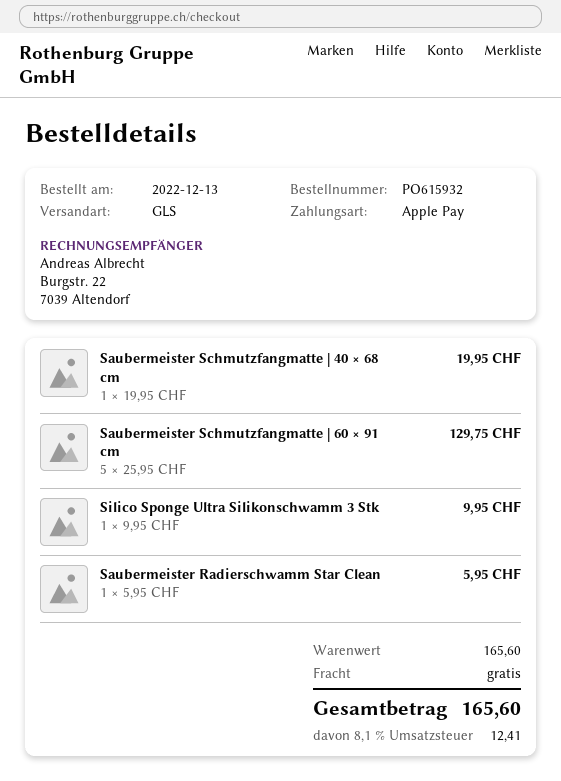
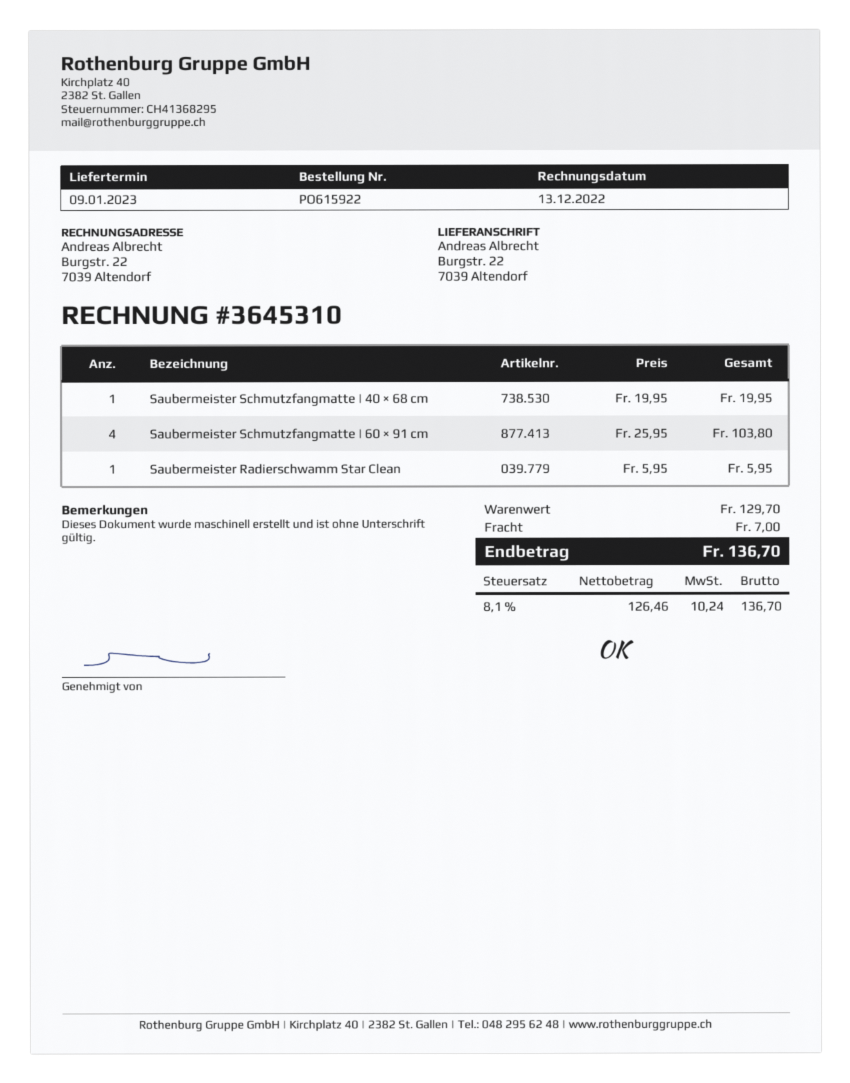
order number: PO615932 -> PO615922
Saubermeister Schmutzfangmatte | 60 × 91 cm: 5 x 25.95 = 129.75 -> 4 x 25.95 = 103.80
Silico Sponge Ultra Silikonschwamm 3 Stk: 1 x 9.95 = 9.95 -> none
subtotal: 165.60 -> 129.70
shipping: 0.00 -> 7.00
tax: 8.1% = 12.41 -> 8.1% = 10.24
total: 165.60 -> 136.70

